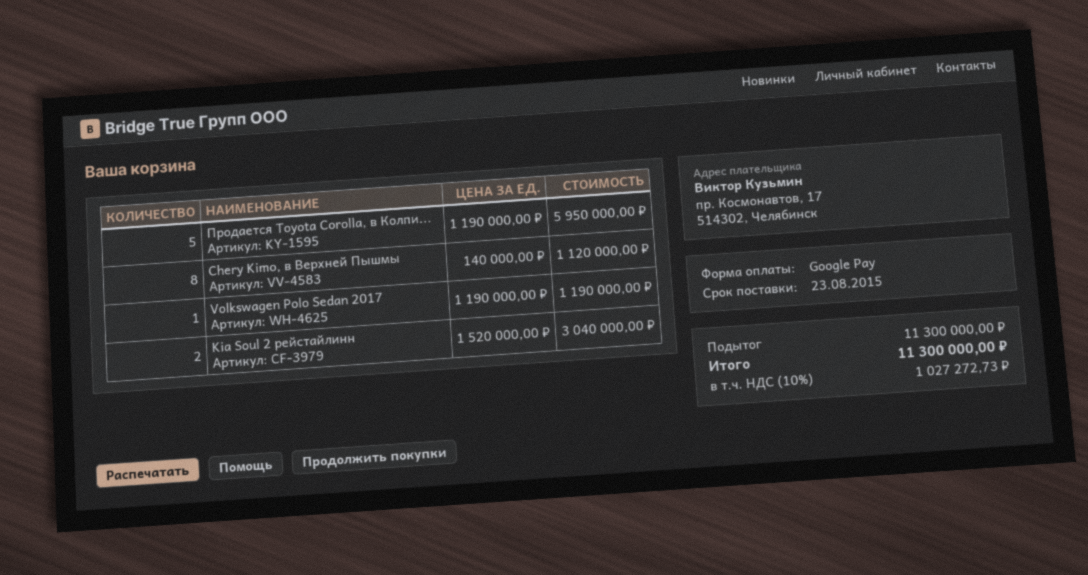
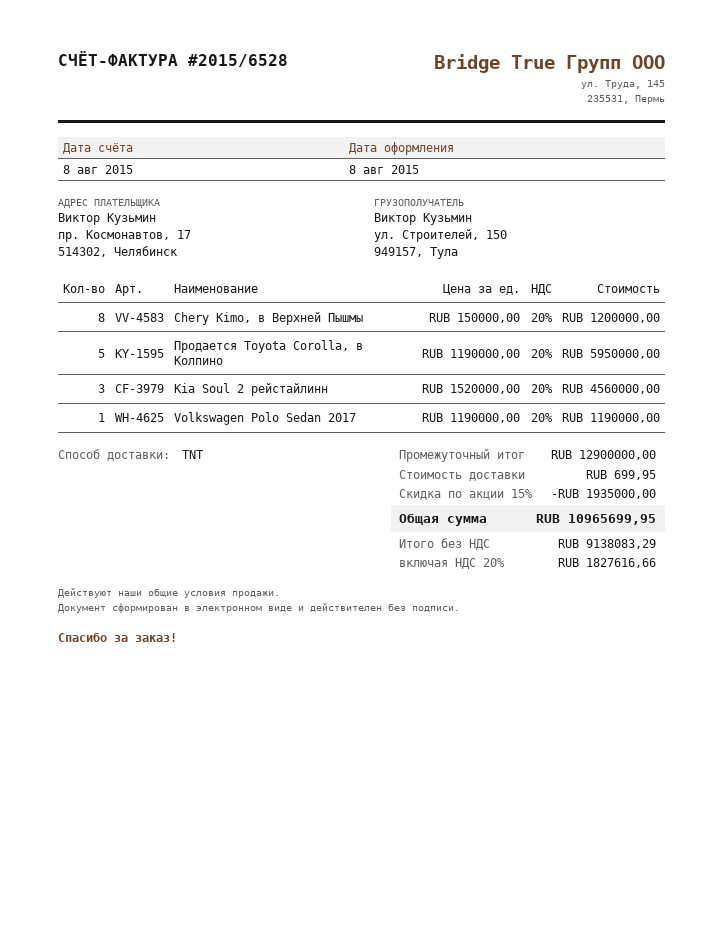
Chery Kimo, в Верхней Пышмы: 8 x 140000.00 = 1120000.00 -> 8 x 150000.00 = 1200000.00
Kia Soul 2 рейстайлинн: 2 x 1520000.00 = 3040000.00 -> 3 x 1520000.00 = 4560000.00
subtotal: 11300000.00 -> 12900000.00
discount: none -> 15% = 1935000.00
shipping: none -> 699.95
tax: 10% = 1027272.73 -> 20% = 1827616.66
total: 11300000.00 -> 10965699.95

